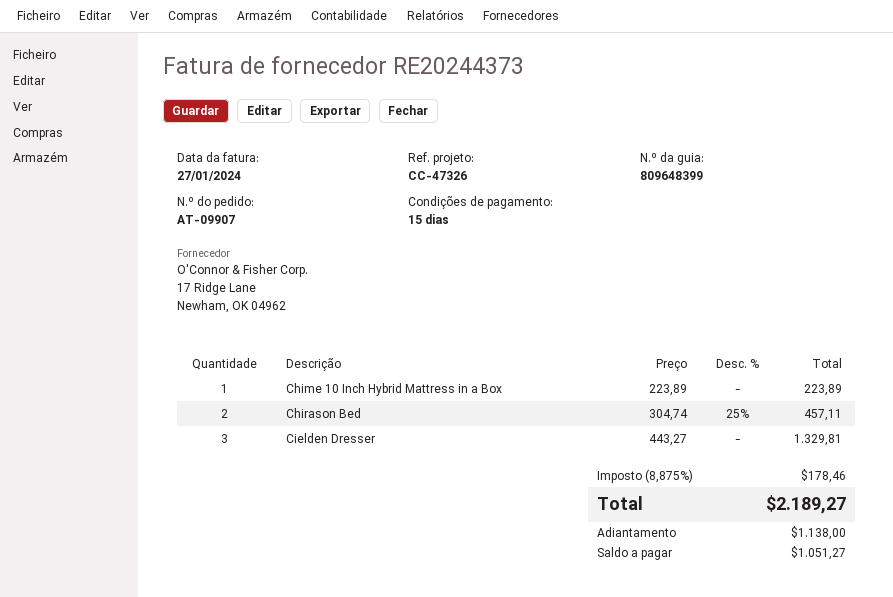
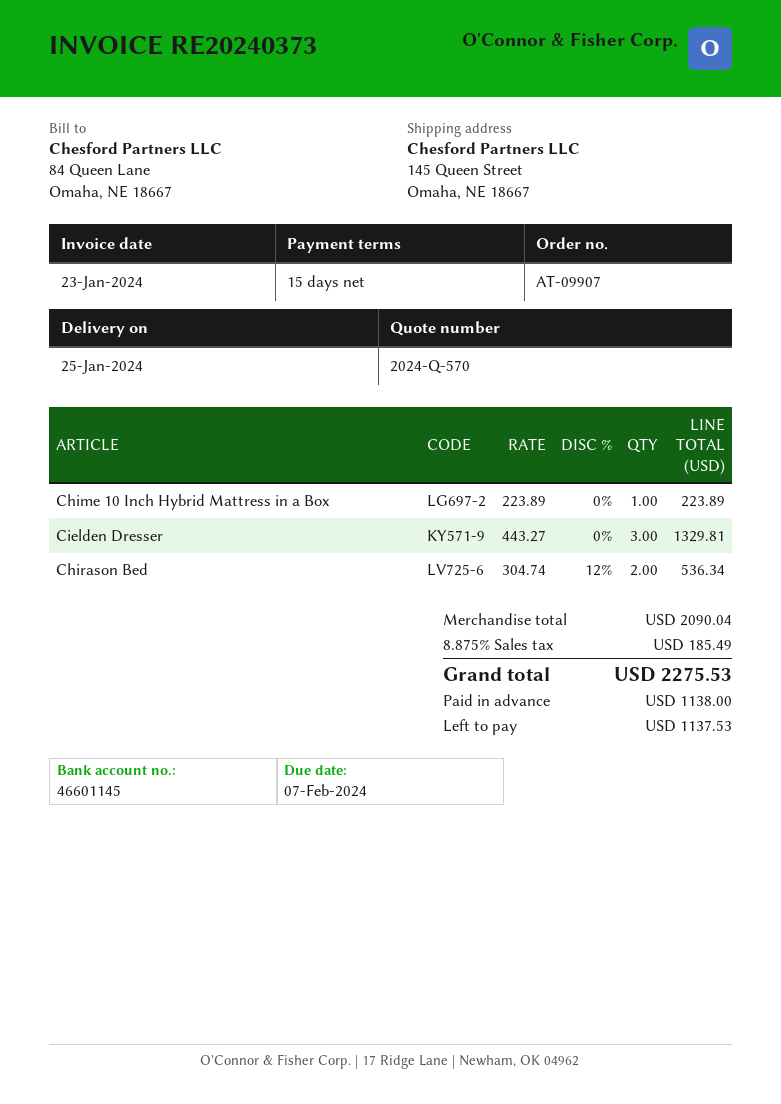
invoice number: RE20244373 -> RE20240373
invoice date: 2024-01-27 -> 2024-01-23
Chirason Bed: 2 x 304.74 - 25% = 457.11 -> 2 x 304.74 - 12% = 536.34
tax: 8.875% = 178.46 -> 8.875% = 185.49
total: 2189.27 -> 2275.53
balance: 1051.27 -> 1137.53

